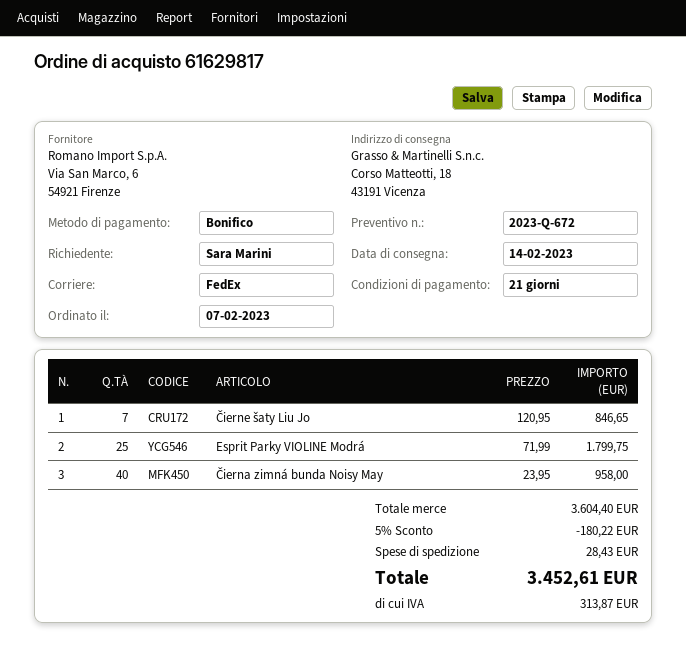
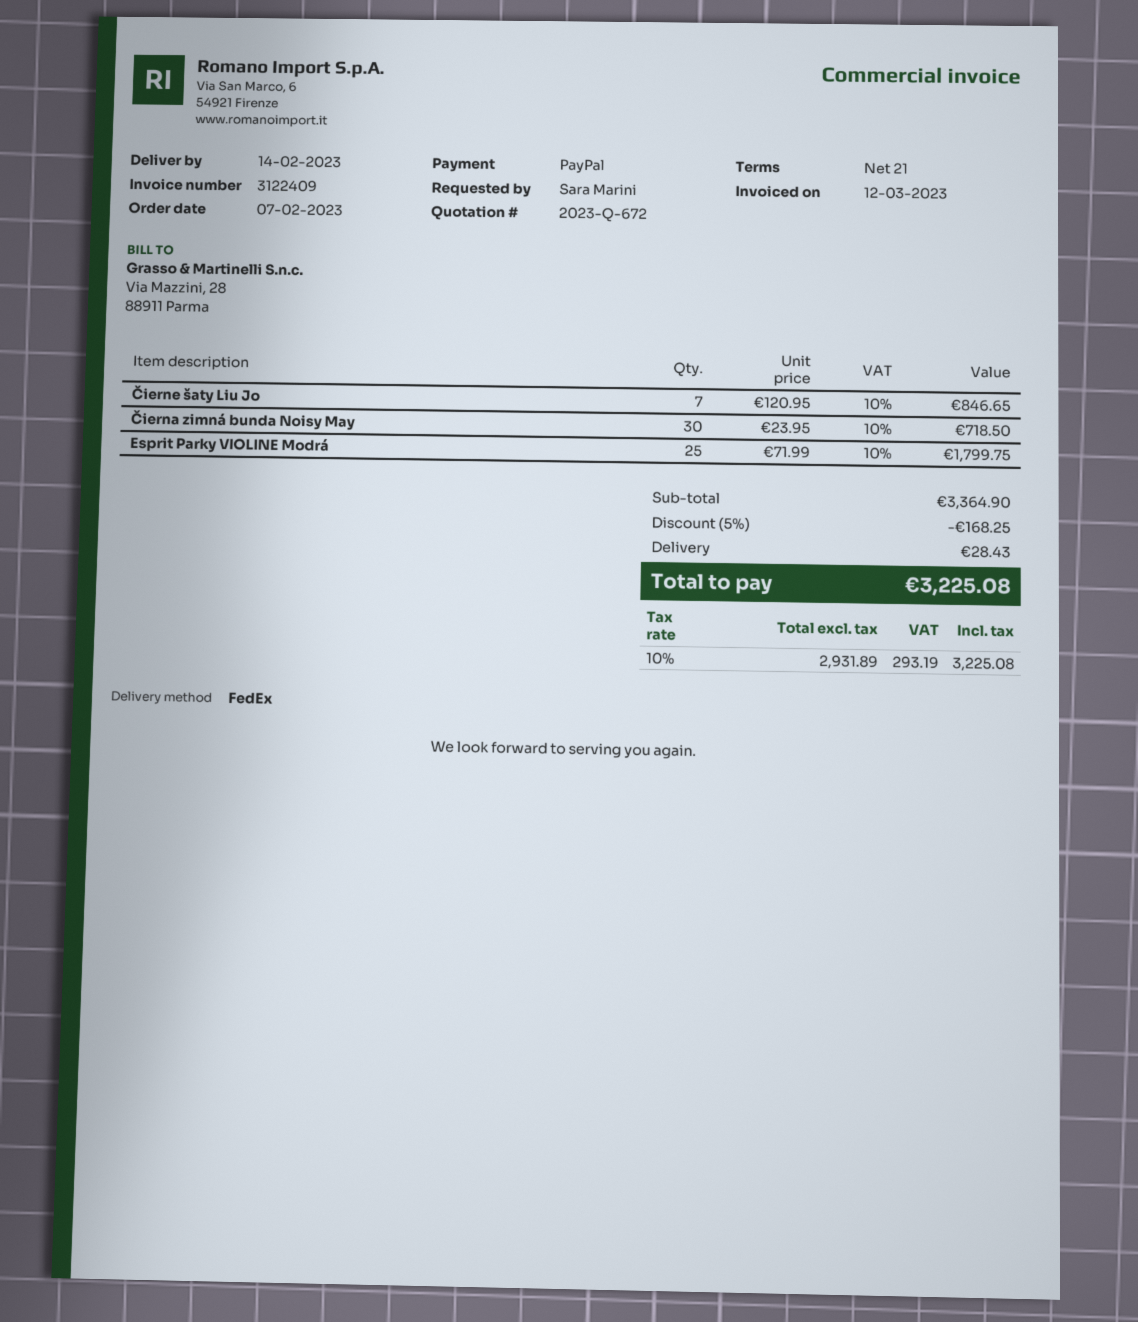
payment method: bank transfer -> PayPal
Čierna zimná bunda Noisy May: 40 x 23.95 = 958.00 -> 30 x 23.95 = 718.50
subtotal: 3604.40 -> 3364.90
discount: 5% = 180.22 -> 5% = 168.25
tax: 313.87 -> 293.19
total: 3452.61 -> 3225.08

